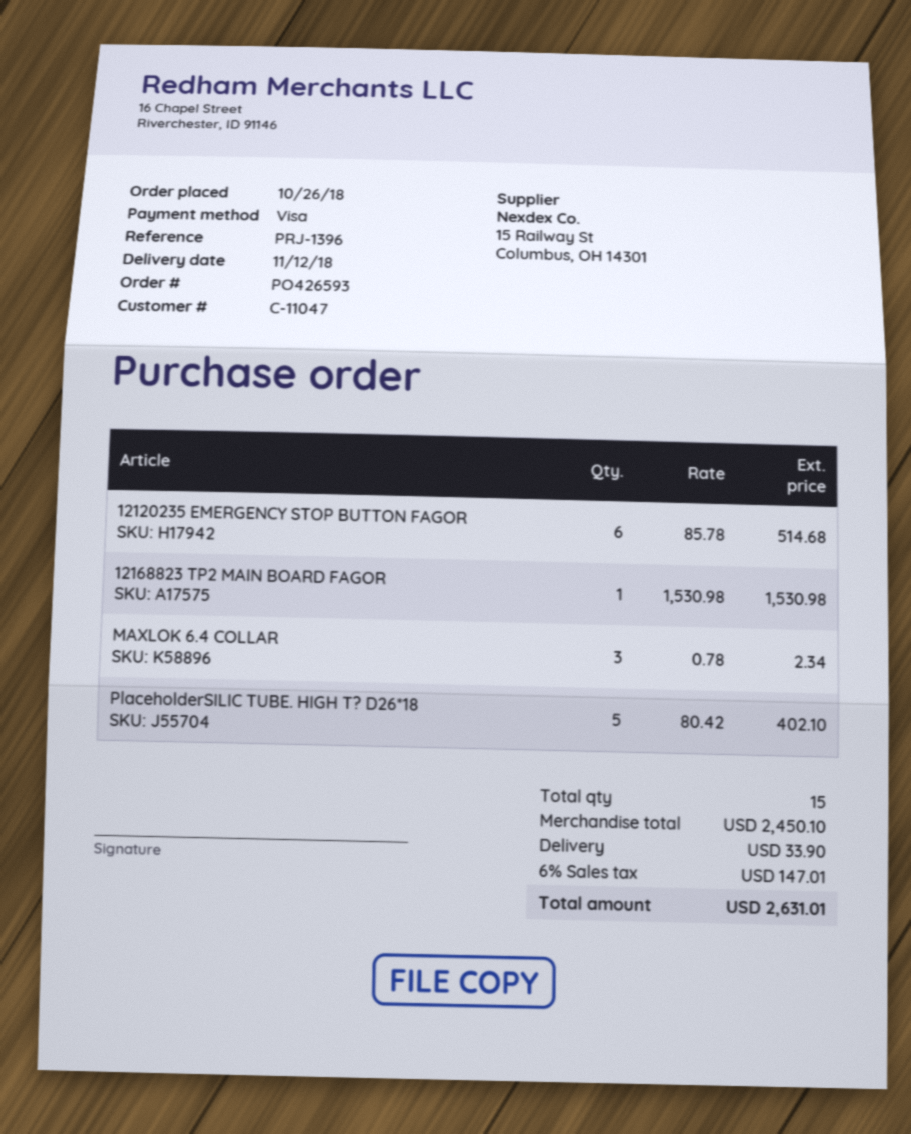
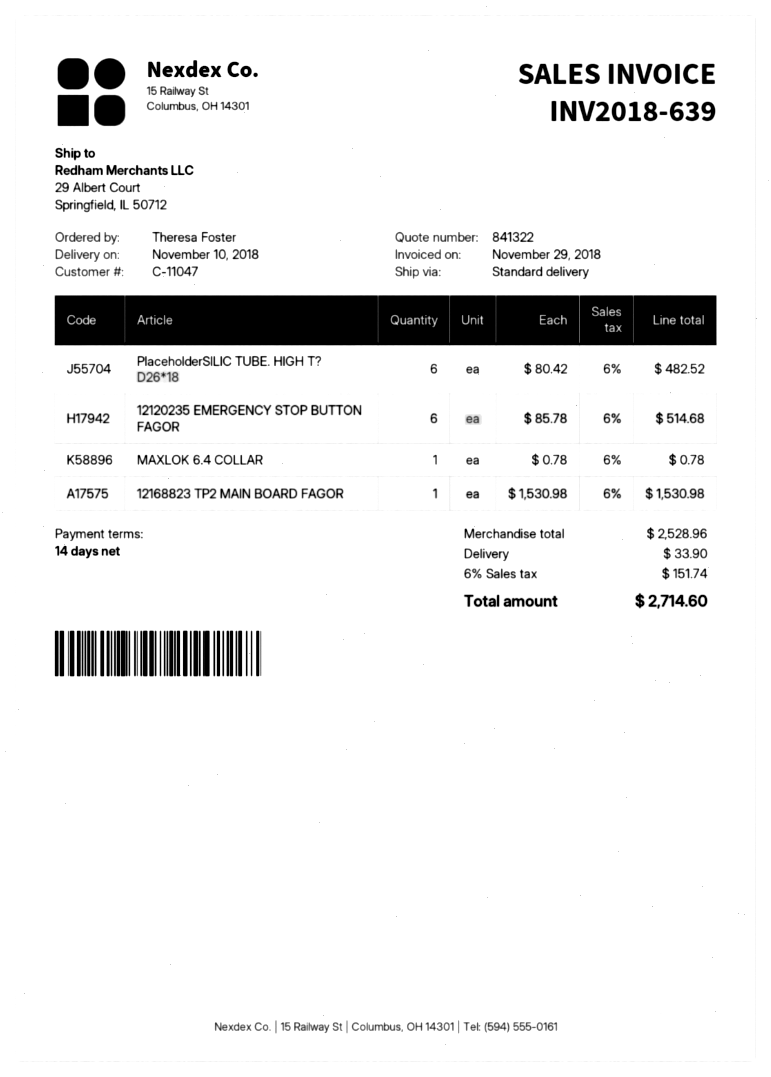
delivery date: 2018-11-12 -> 2018-11-10
MAXLOK 6.4 COLLAR: 3 x 0.78 = 2.34 -> 1 x 0.78 = 0.78
PlaceholderSILIC TUBE. HIGH T? D26*18: 5 x 80.42 = 402.10 -> 6 x 80.42 = 482.52
subtotal: 2450.10 -> 2528.96
tax: 6% = 147.01 -> 6% = 151.74
total: 2631.01 -> 2714.60

